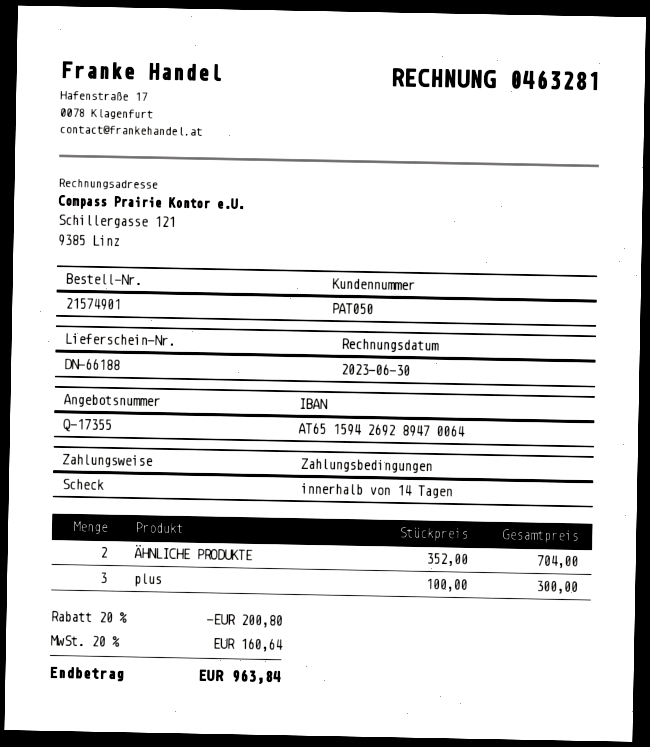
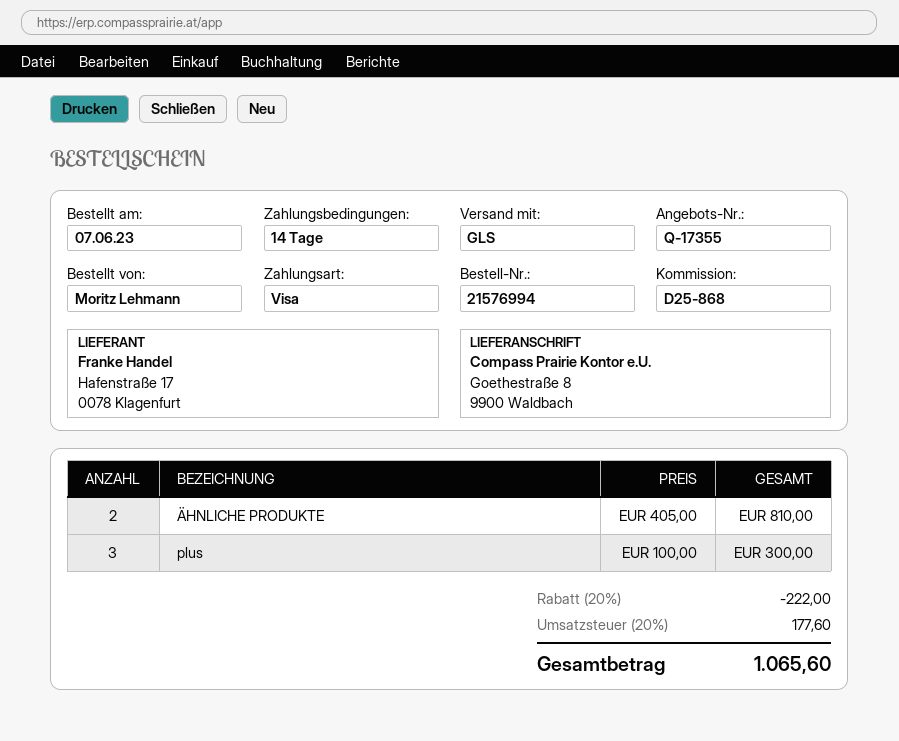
order number: 21574901 -> 21576994
payment method: cheque -> Visa
ÄHNLICHE PRODUKTE: 2 x 352.00 = 704.00 -> 2 x 405.00 = 810.00
discount: 20% = 200.80 -> 20% = 222.00
tax: 20% = 160.64 -> 20% = 177.60
total: 963.84 -> 1065.60

